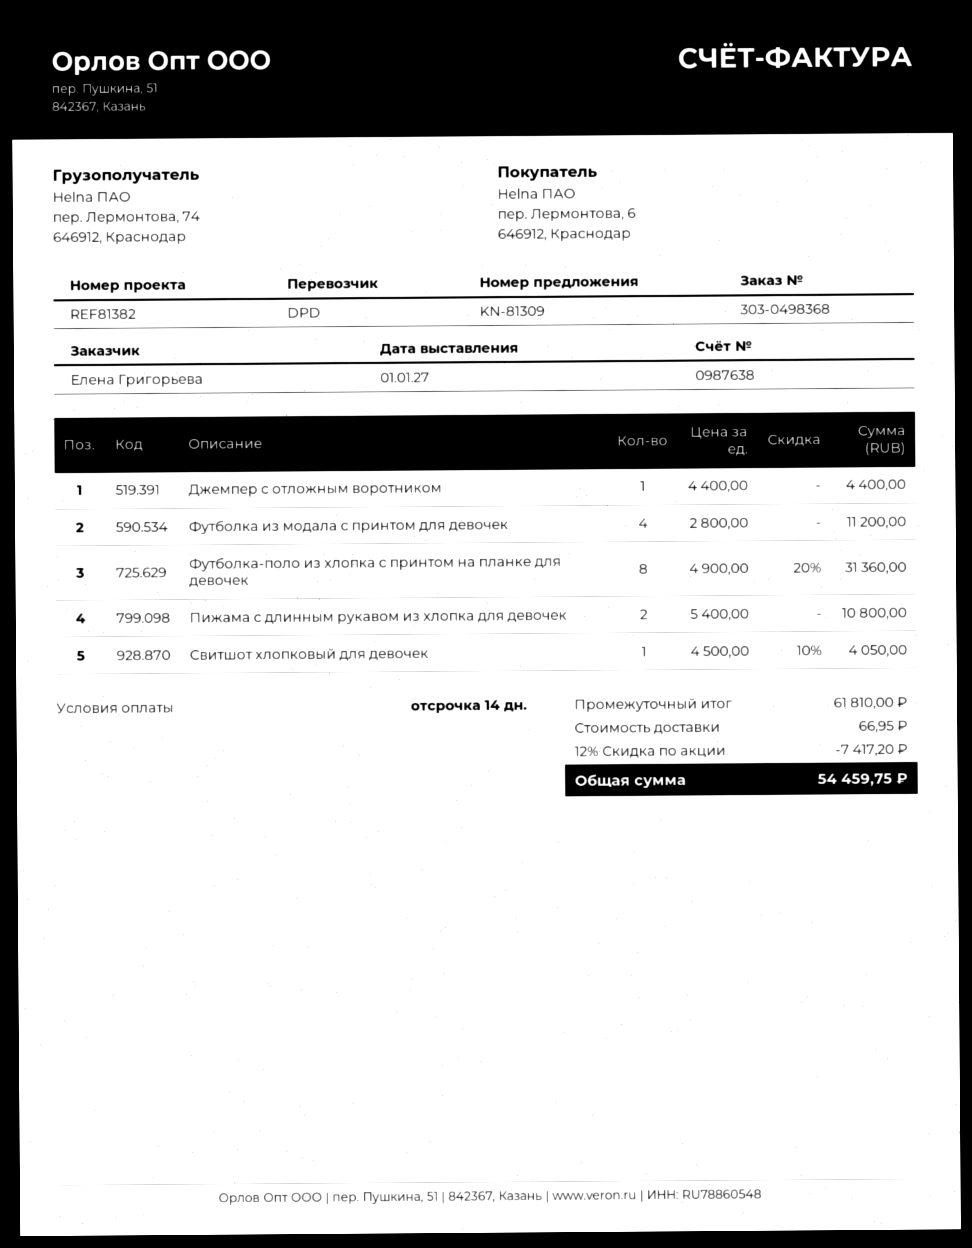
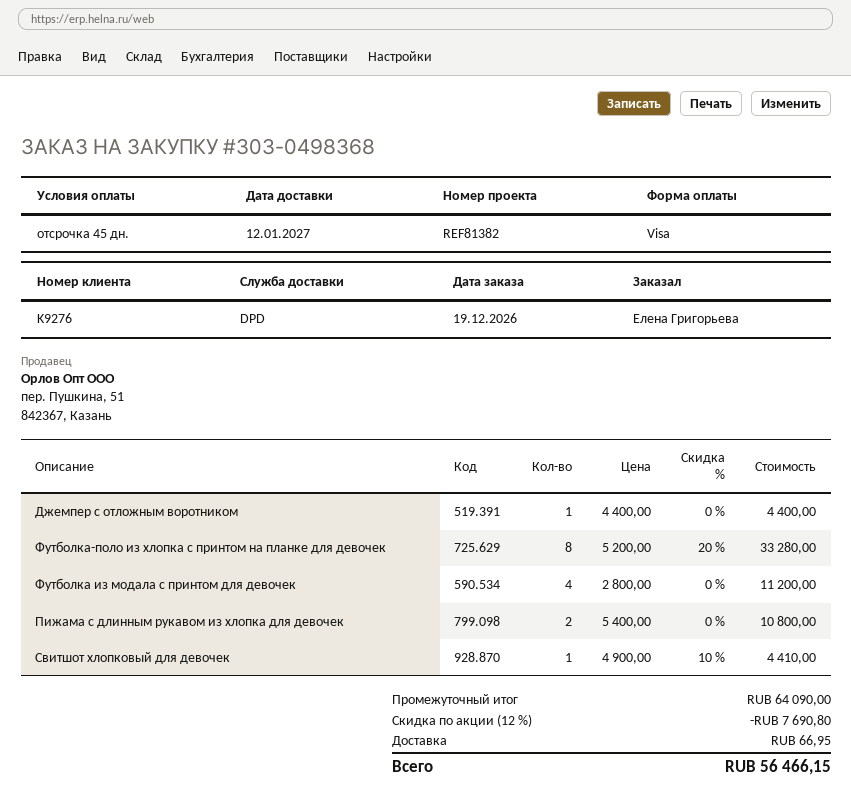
payment terms: 14 days -> 45 days
Футболка-поло из хлопка c принтом на планке для девочек: 8 x 4900.00 - 20% = 31360.00 -> 8 x 5200.00 - 20% = 33280.00
Свитшот хлопковый для девочек: 1 x 4500.00 - 10% = 4050.00 -> 1 x 4900.00 - 10% = 4410.00
subtotal: 61810.00 -> 64090.00
discount: 12% = 7417.20 -> 12% = 7690.80
total: 54459.75 -> 56466.15

